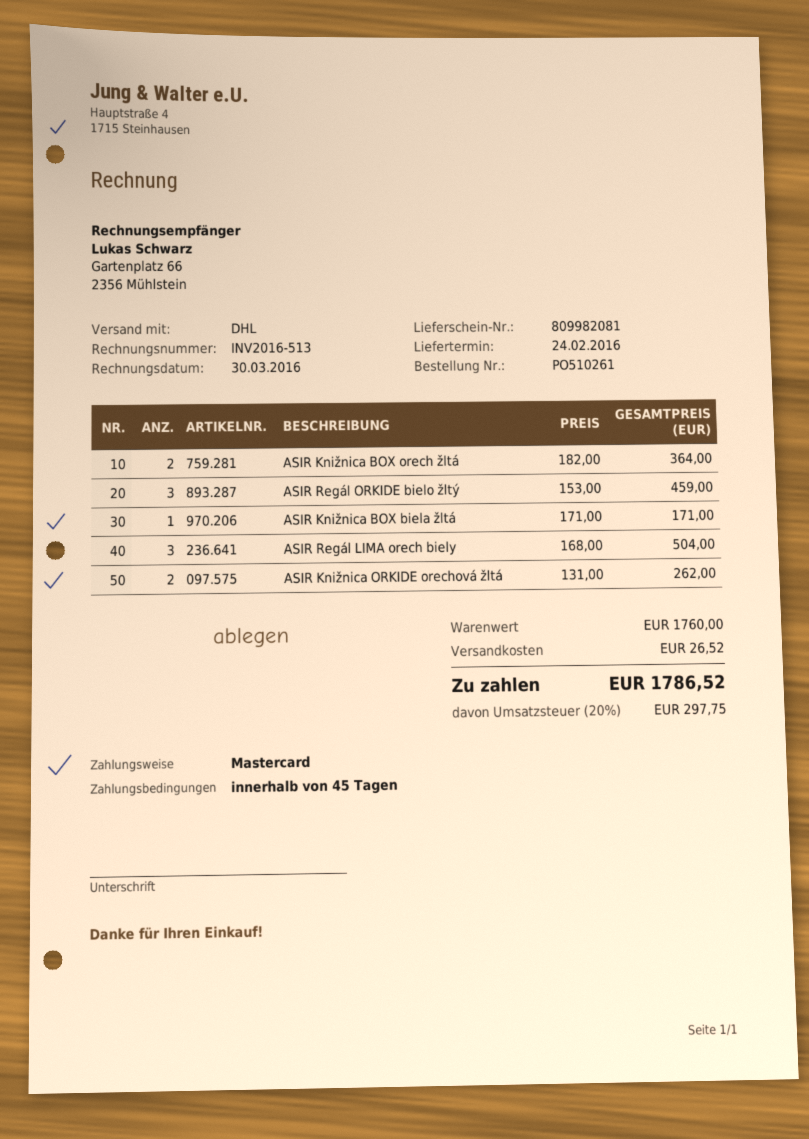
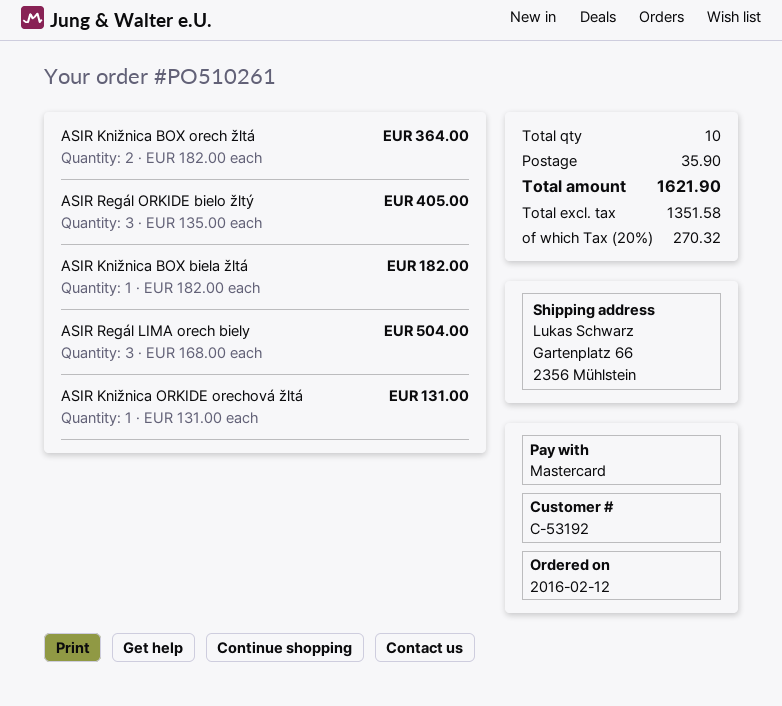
ASIR Regál ORKIDE bielo žltý: 3 x 153.00 = 459.00 -> 3 x 135.00 = 405.00
ASIR Knižnica BOX biela žltá: 1 x 171.00 = 171.00 -> 1 x 182.00 = 182.00
ASIR Knižnica ORKIDE orechová žltá: 2 x 131.00 = 262.00 -> 1 x 131.00 = 131.00
shipping: 26.52 -> 35.90
tax: 20% = 297.75 -> 20% = 270.32
total: 1786.52 -> 1621.90

